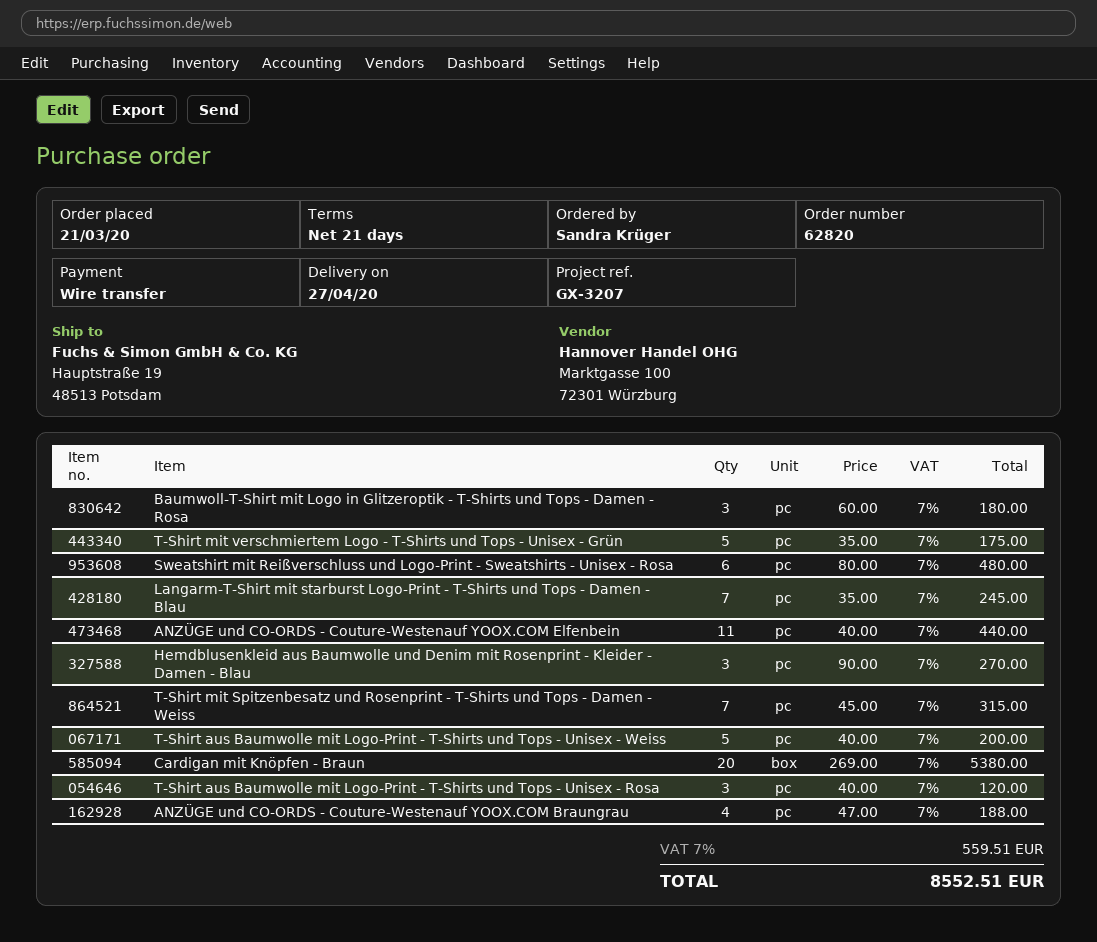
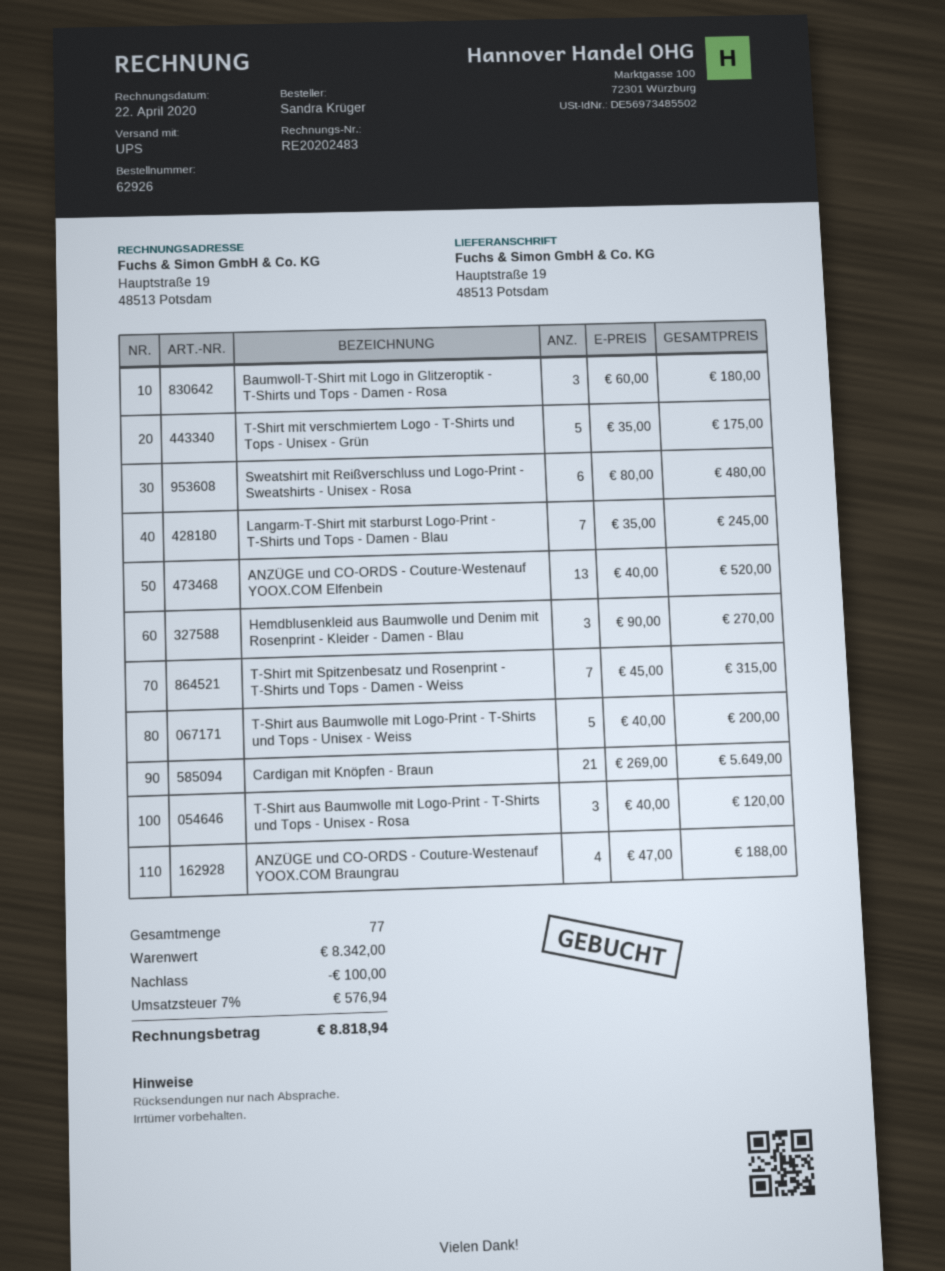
order number: 62820 -> 62926
ANZÜGE und CO-ORDS - Couture-Westenauf YOOX.COM Elfenbein: 11 x 40.00 = 440.00 -> 13 x 40.00 = 520.00
Cardigan mit Knöpfen - Braun: 20 x 269.00 = 5380.00 -> 21 x 269.00 = 5649.00
discount: none -> 100.00
tax: 7% = 559.51 -> 7% = 576.94
total: 8552.51 -> 8818.94

